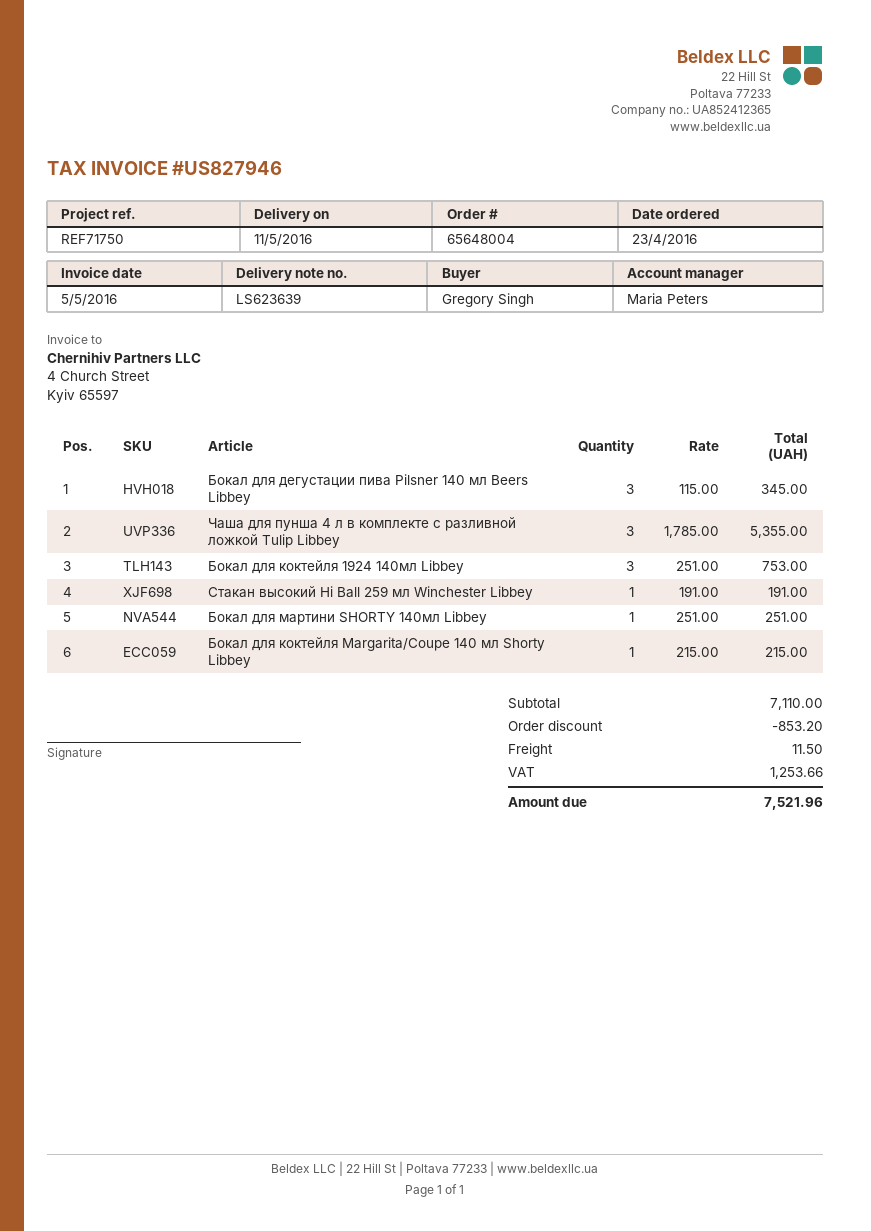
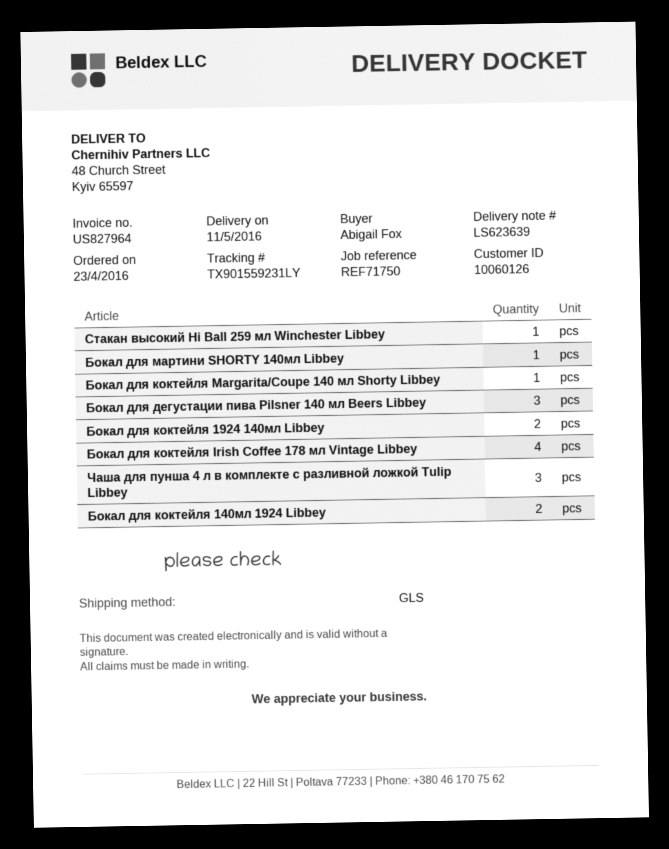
invoice number: US827946 -> US827964
ordered by: Gregory Singh -> Abigail Fox
Бокал для коктейля 1924 140мл Libbey: 3 -> 2
Бокал для коктейля Irish Coffee 178 мл Vintage Libbey: none -> 4
Бокал для коктейля 140мл 1924 Libbey: none -> 2

